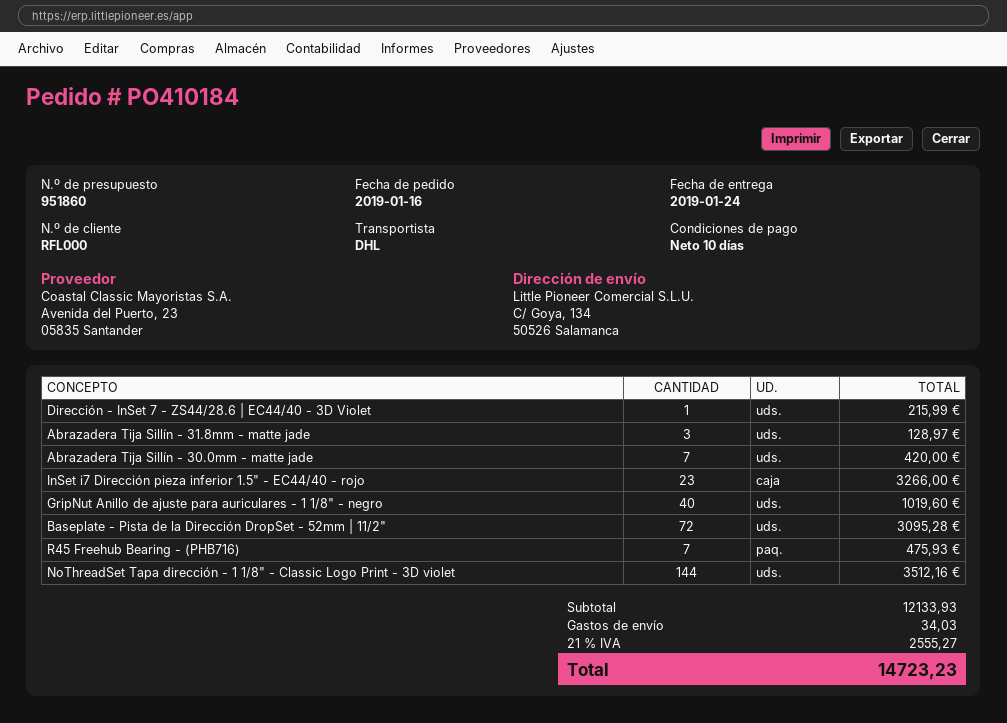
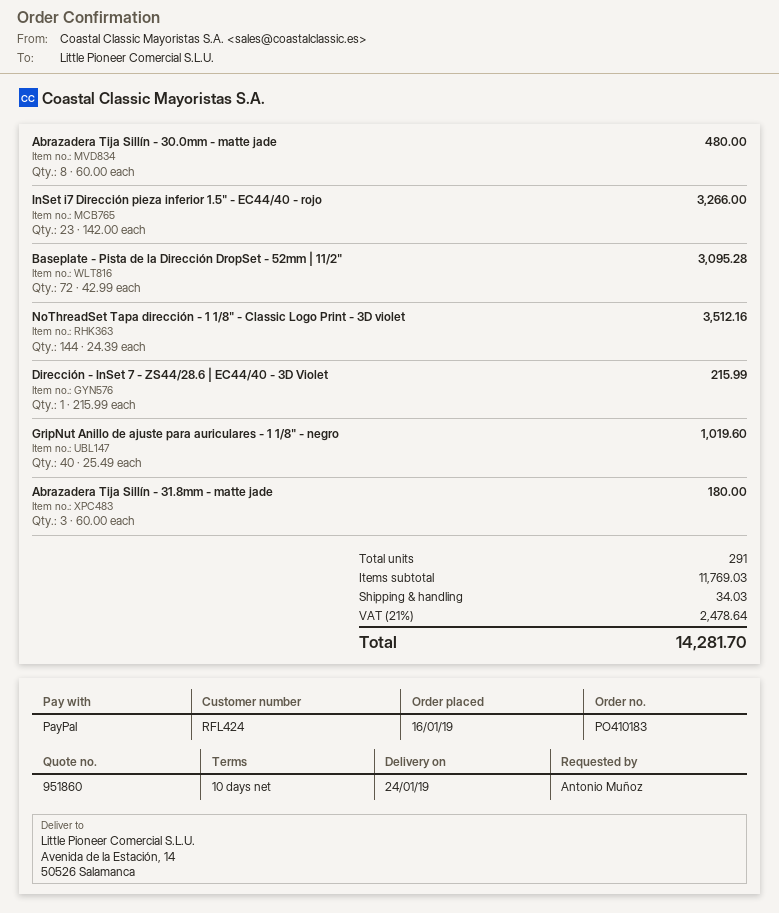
order number: PO410184 -> PO410183
customer number: RFL000 -> RFL424
ship to: C/ Goya, 134, 50526 Salamanca -> Avenida de la Estación, 14, 50526 Salamanca
Abrazadera Tija Sillín - 31.8mm - matte jade: 3 for 128.97 -> 3 for 180.00
Abrazadera Tija Sillín - 30.0mm - matte jade: 7 for 420.00 -> 8 for 480.00
R45 Freehub Bearing - (PHB716): 7 for 475.93 -> none
subtotal: 12133.93 -> 11769.03
tax: 21% = 2555.27 -> 21% = 2478.64
total: 14723.23 -> 14281.70

